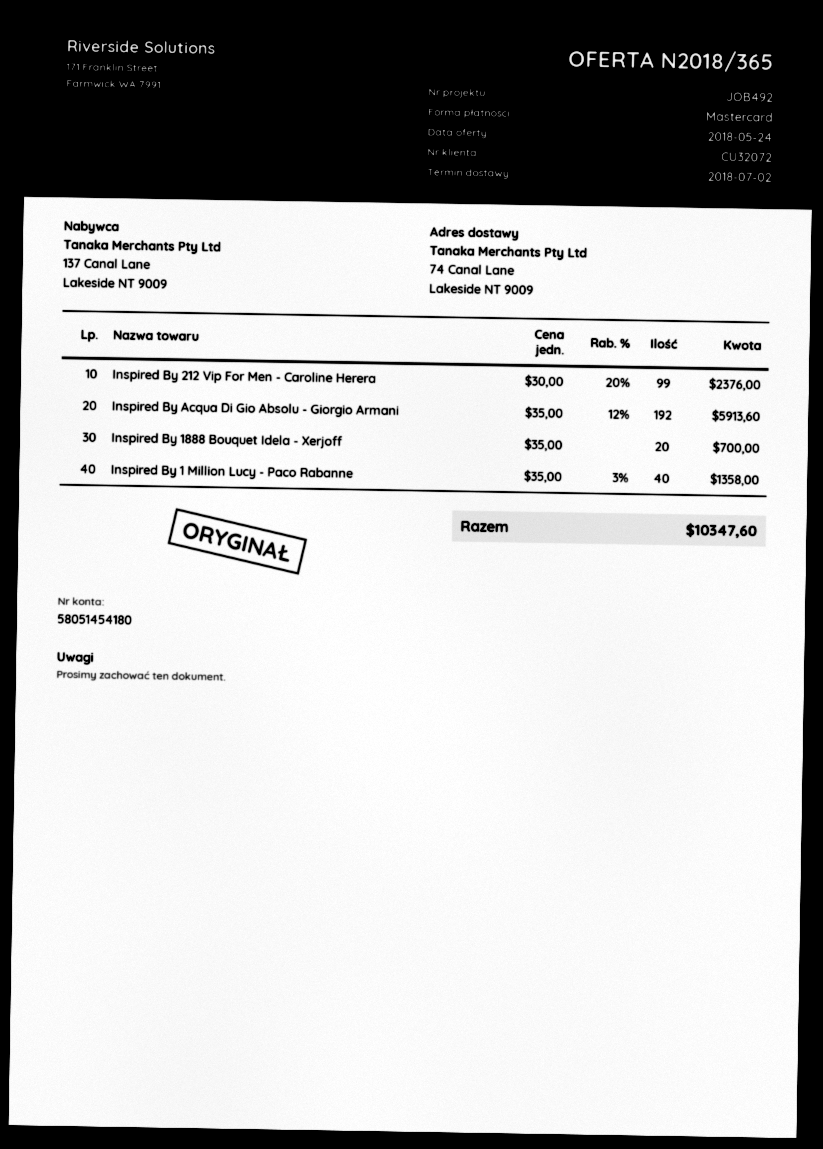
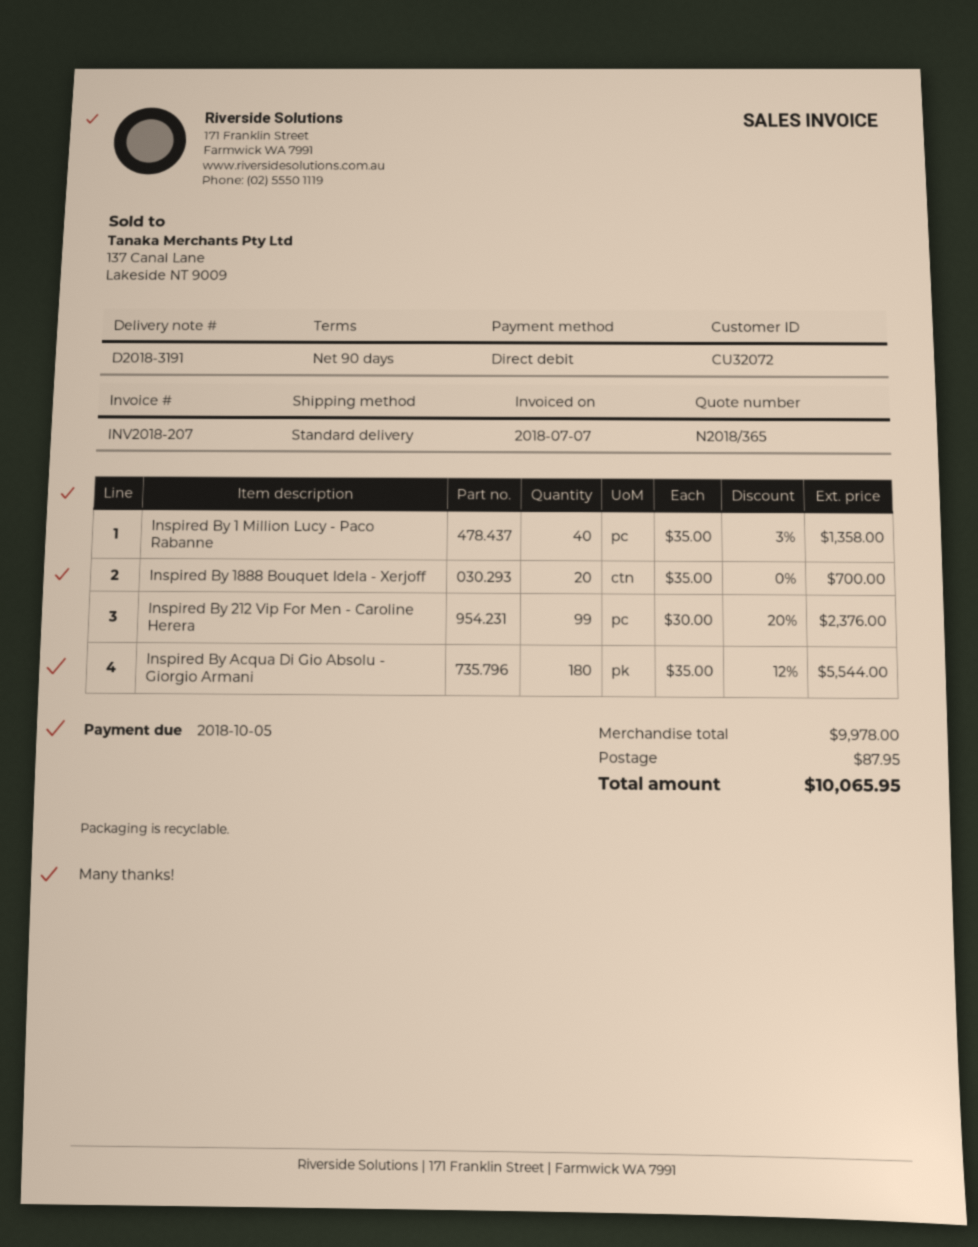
payment method: Mastercard -> direct debit
Inspired By Acqua Di Gio Absolu - Giorgio Armani: 192 x 35.00 - 12% = 5913.60 -> 180 x 35.00 - 12% = 5544.00
shipping: none -> 87.95
total: 10347.60 -> 10065.95

